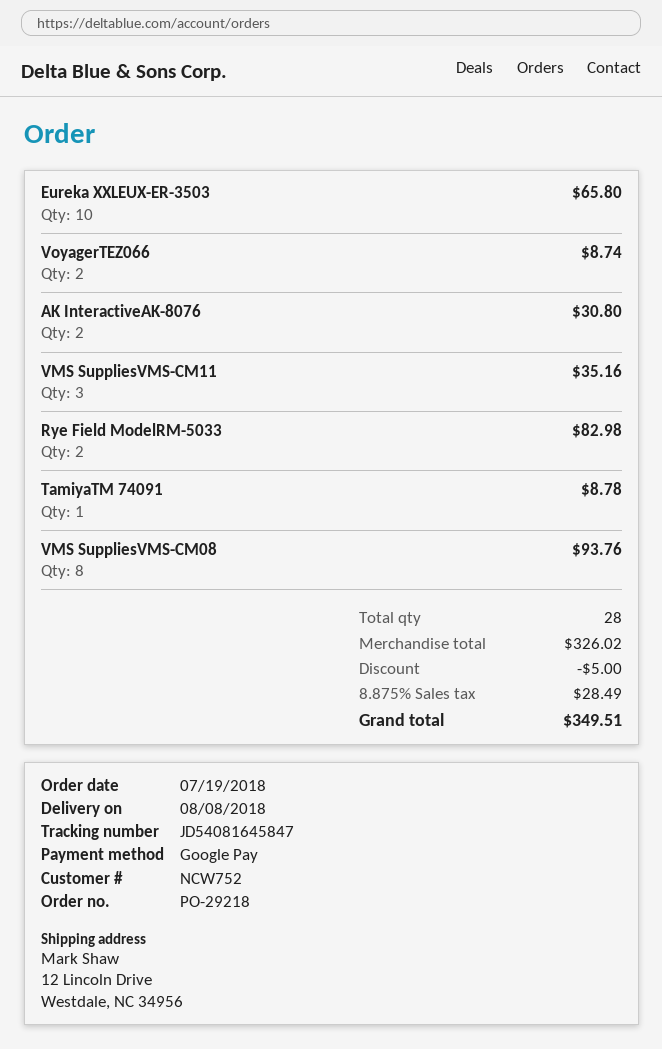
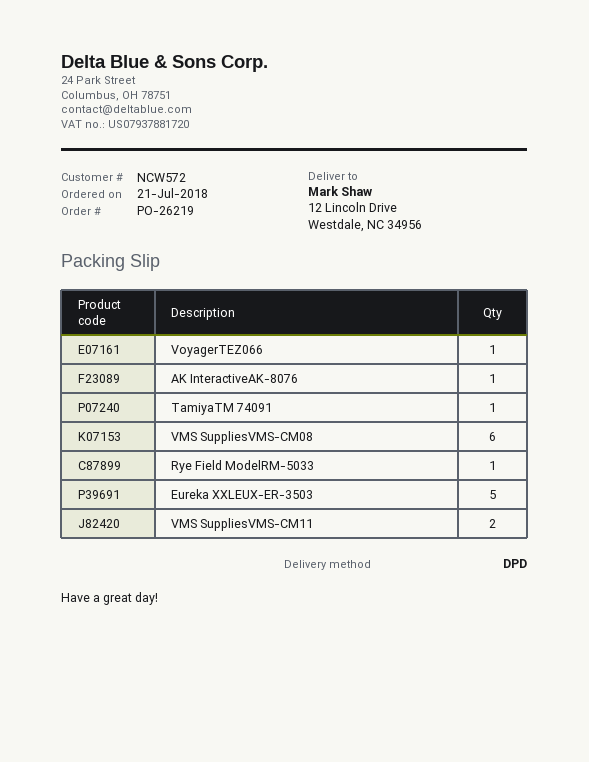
order number: PO-29218 -> PO-26219
order date: 2018-07-19 -> 2018-07-21
customer number: NCW752 -> NCW572
Eureka XXLEUX-ER-3503: 10 -> 5
VoyagerTEZ066: 2 -> 1
AK InteractiveAK-8076: 2 -> 1
VMS SuppliesVMS-CM11: 3 -> 2
Rye Field ModelRM-5033: 2 -> 1
VMS SuppliesVMS-CM08: 8 -> 6

